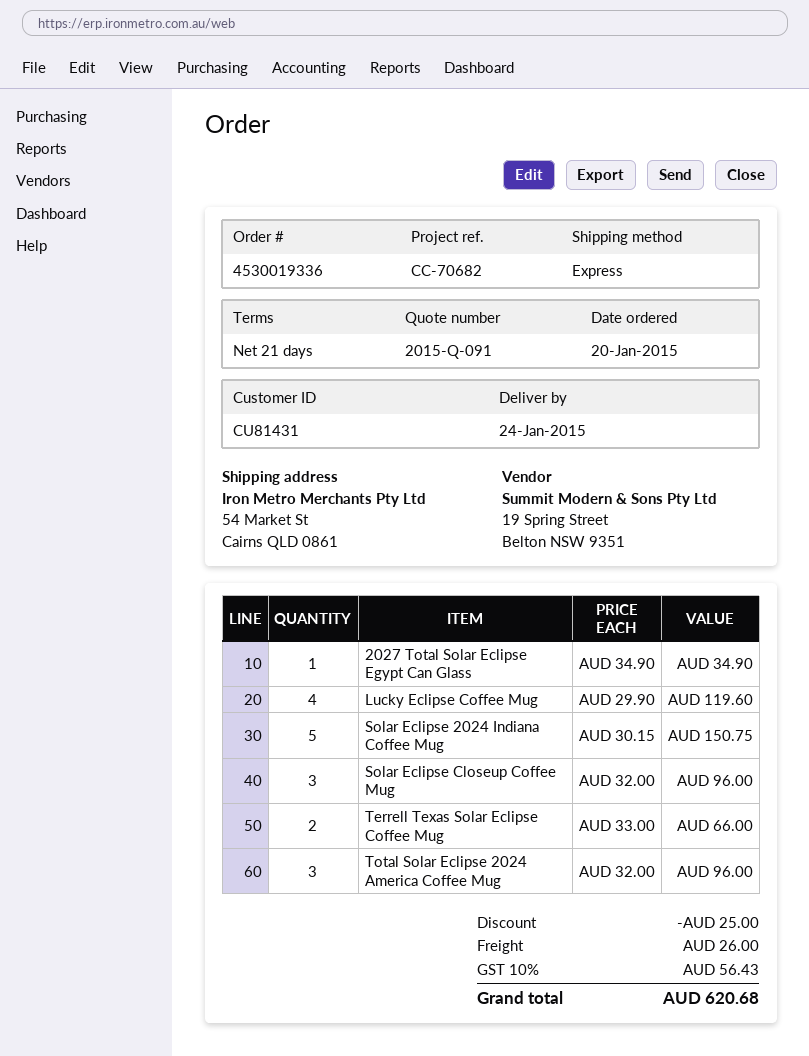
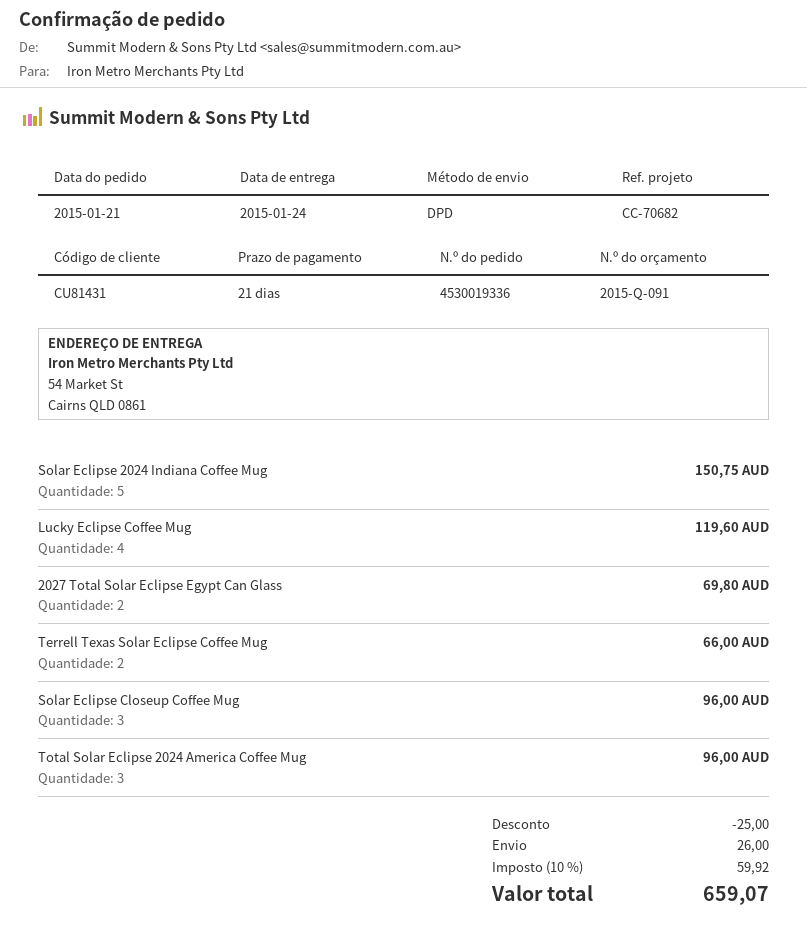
order date: 2015-01-20 -> 2015-01-21
shipping method: express -> DPD
2027 Total Solar Eclipse Egypt Can Glass: 1 for 34.90 -> 2 for 69.80
tax: 10% = 56.43 -> 10% = 59.92
total: 620.68 -> 659.07

